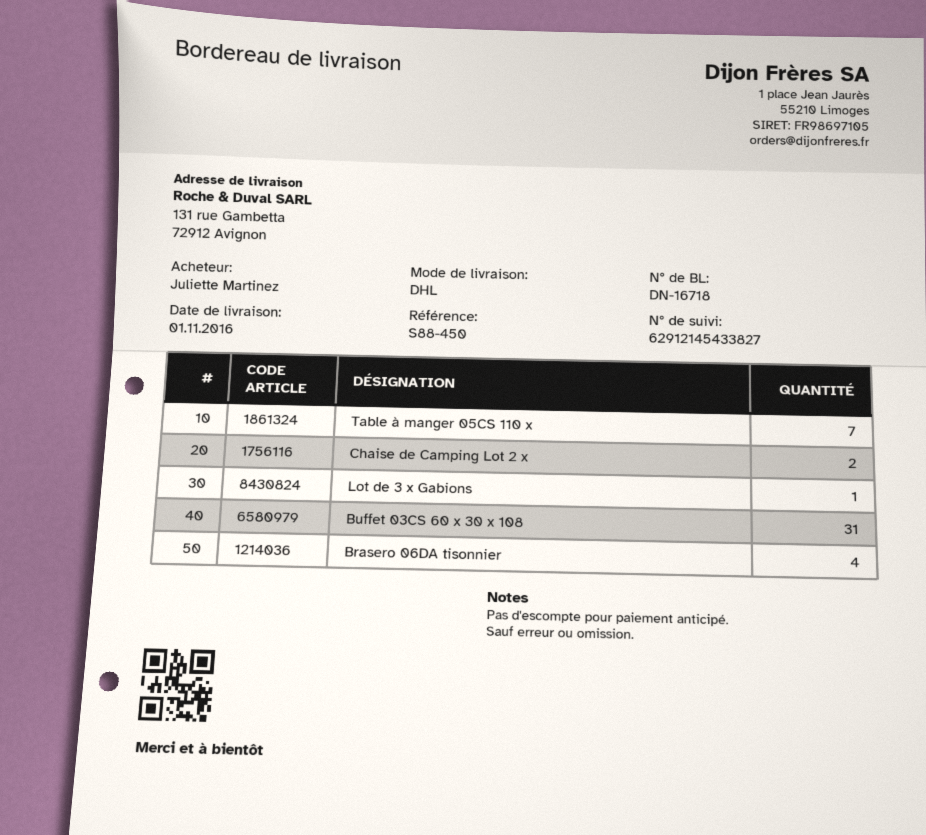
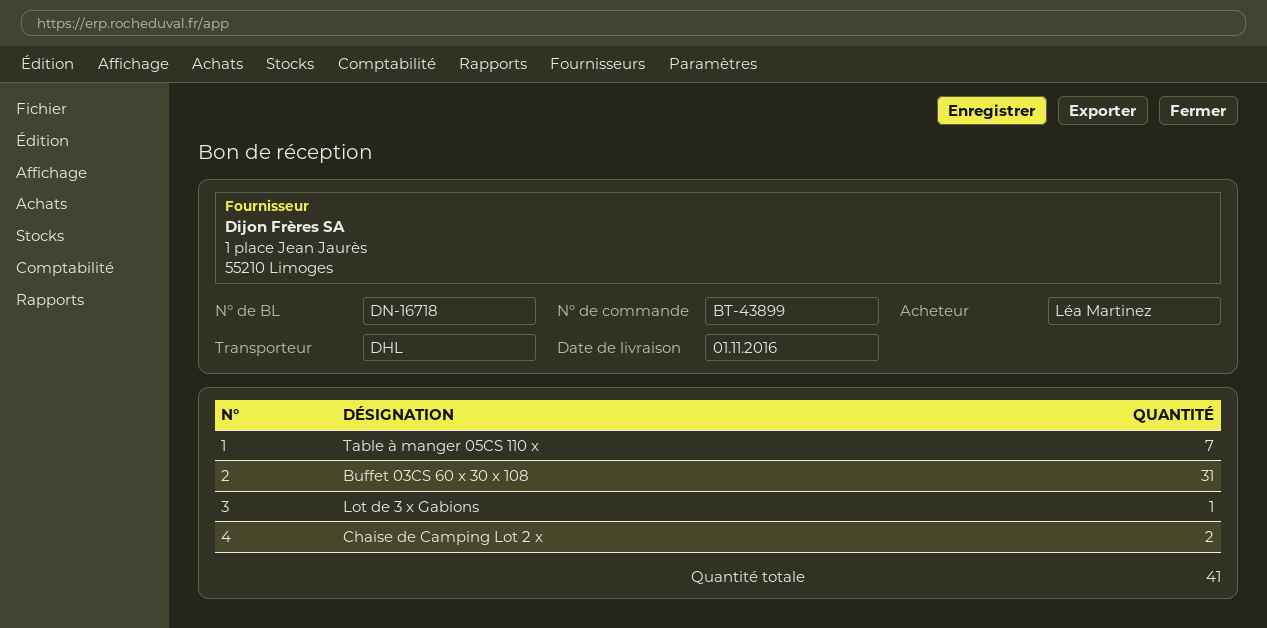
ordered by: Juliette Martinez -> Léa Martinez
Brasero 06DA tisonnier: 4 -> none

